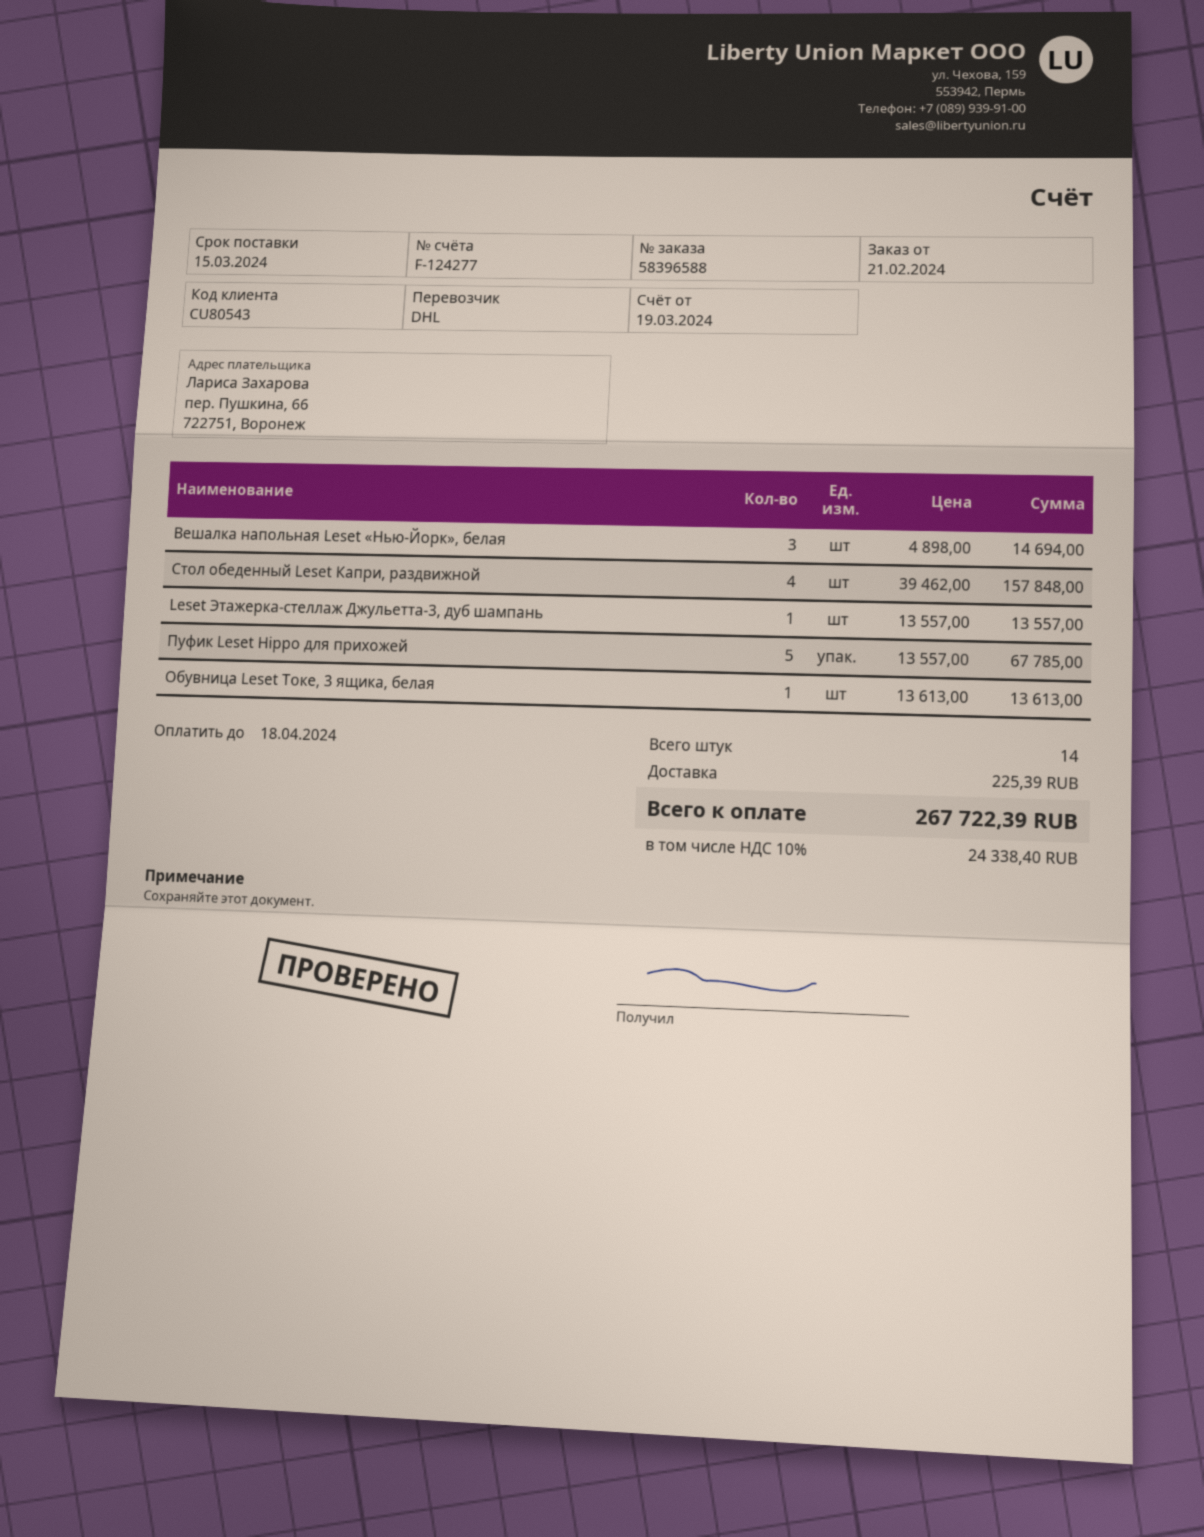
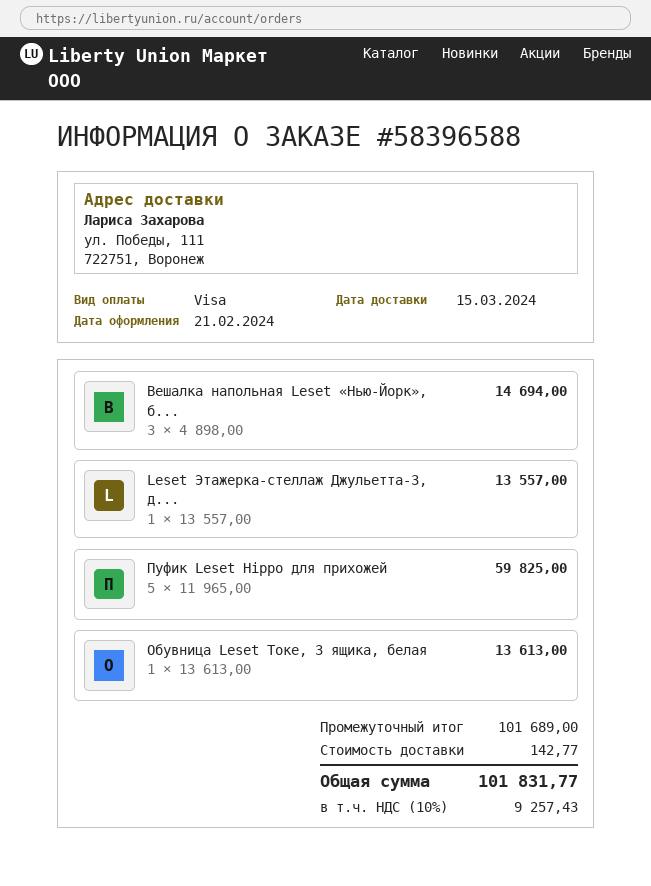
Стол обеденный Leset Капри, раздвижной: 4 x 39462.00 = 157848.00 -> none
Пуфик Leset Hippo для прихожей: 5 x 13557.00 = 67785.00 -> 5 x 11965.00 = 59825.00
shipping: 225.39 -> 142.77
tax: 10% = 24338.40 -> 10% = 9257.43
total: 267722.39 -> 101831.77

